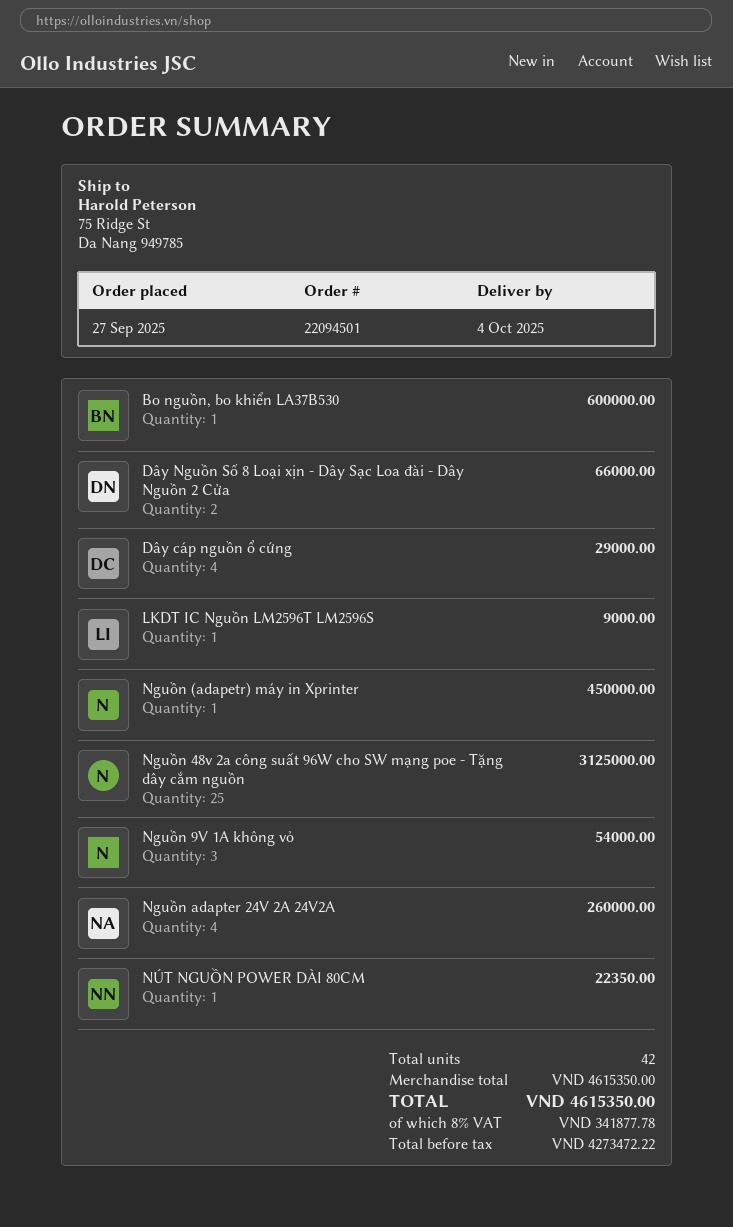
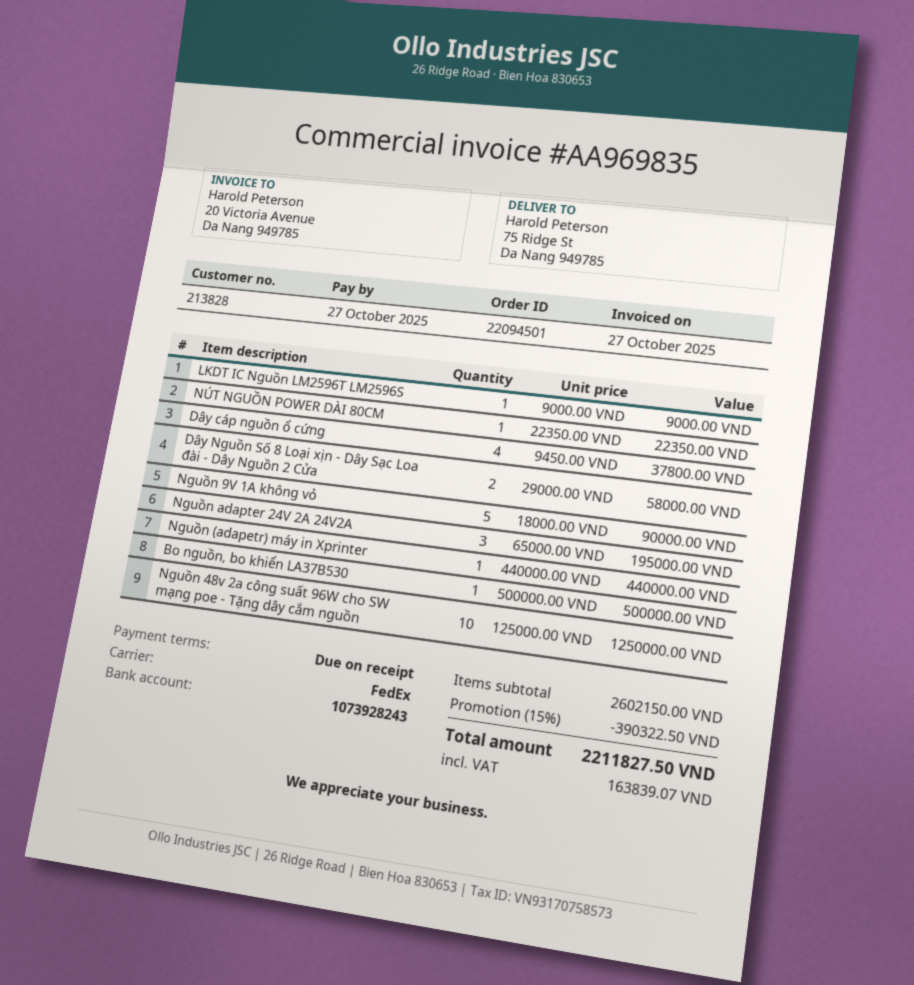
Bo nguồn, bo khiển LA37B530: 1 for 600000.00 -> 1 for 500000.00
Dây Nguồn Số 8 Loại xịn - Dây Sạc Loa đài - Dây Nguồn 2 Cửa: 2 for 66000.00 -> 2 for 58000.00
Dây cáp nguồn ổ cứng: 4 for 29000.00 -> 4 for 37800.00
Nguồn (adapetr) máy in Xprinter: 1 for 450000.00 -> 1 for 440000.00
Nguồn 48v 2a công suất 96W cho SW mạng poe - Tặng dây cắm nguồn: 25 for 3125000.00 -> 10 for 1250000.00
Nguồn 9V 1A không vỏ: 3 for 54000.00 -> 5 for 90000.00
Nguồn adapter 24V 2A 24V2A: 4 for 260000.00 -> 3 for 195000.00
subtotal: 4615350.00 -> 2602150.00
discount: none -> 15% = 390322.50
tax: 341877.78 -> 163839.07
total: 4615350.00 -> 2211827.50

